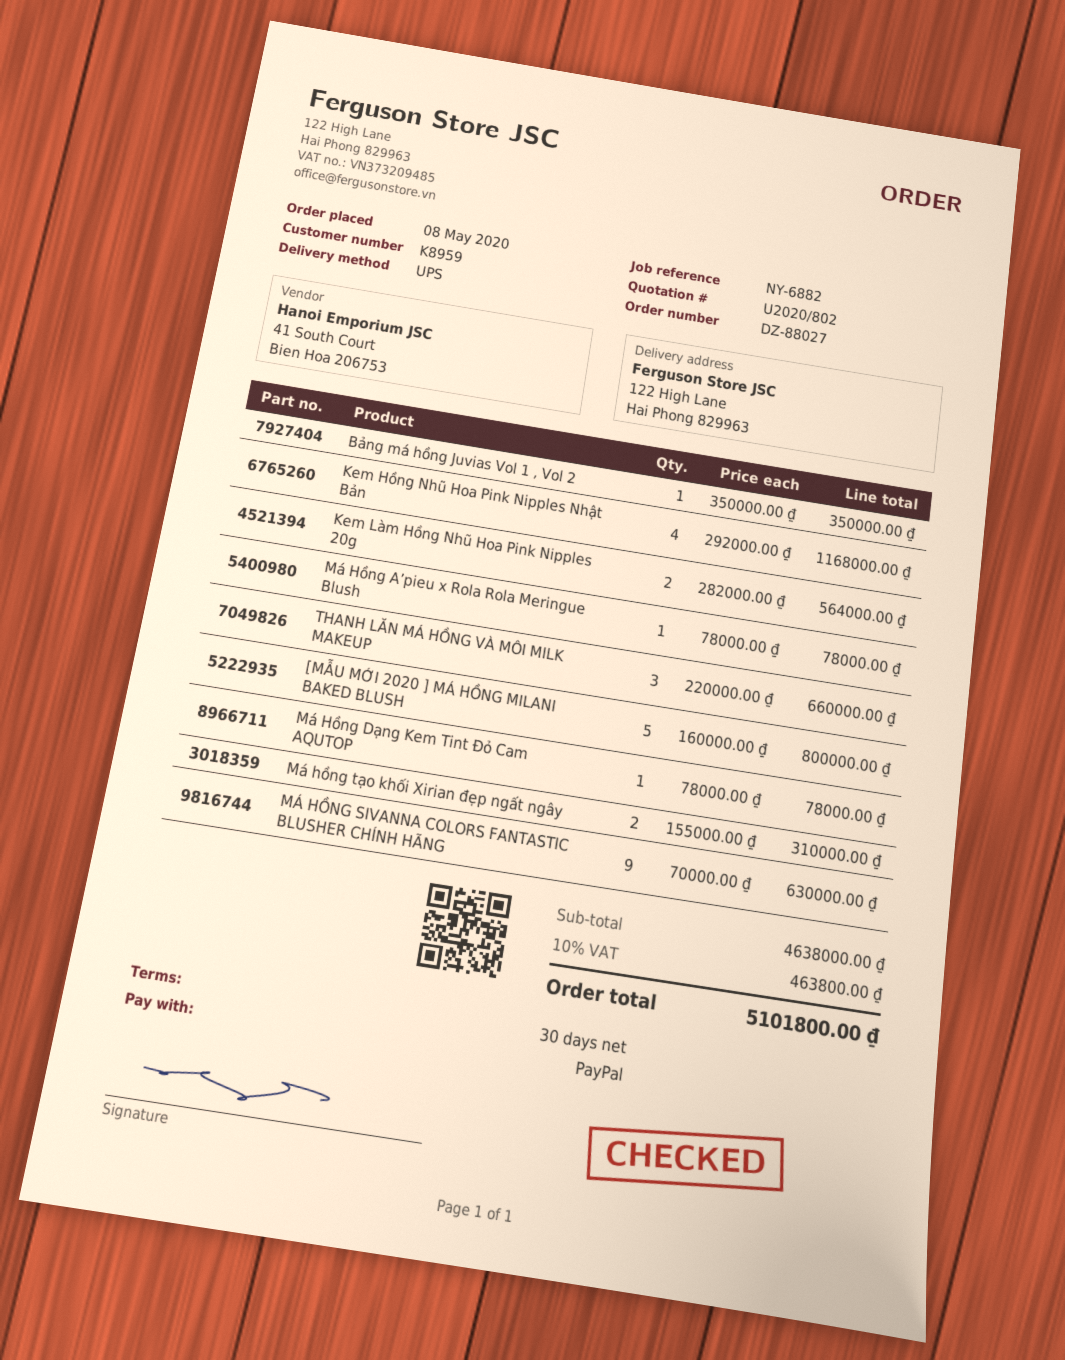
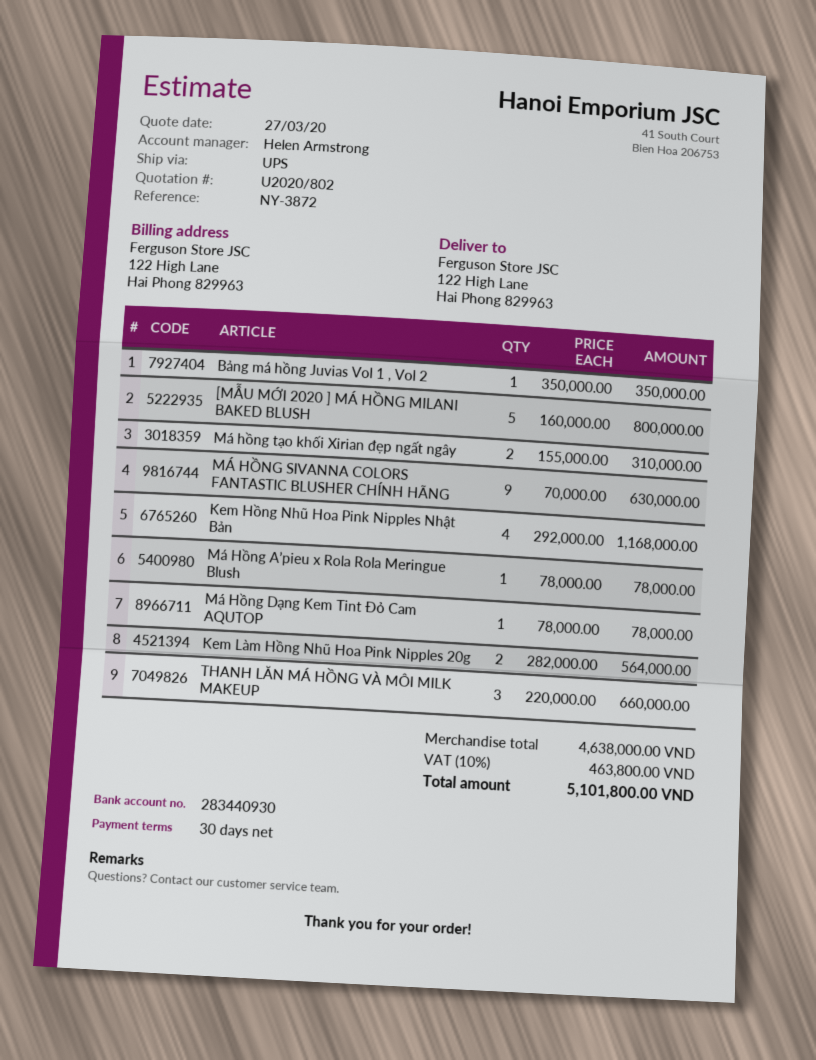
reference: NY-6882 -> NY-3872

